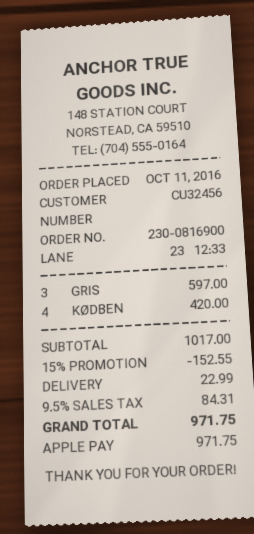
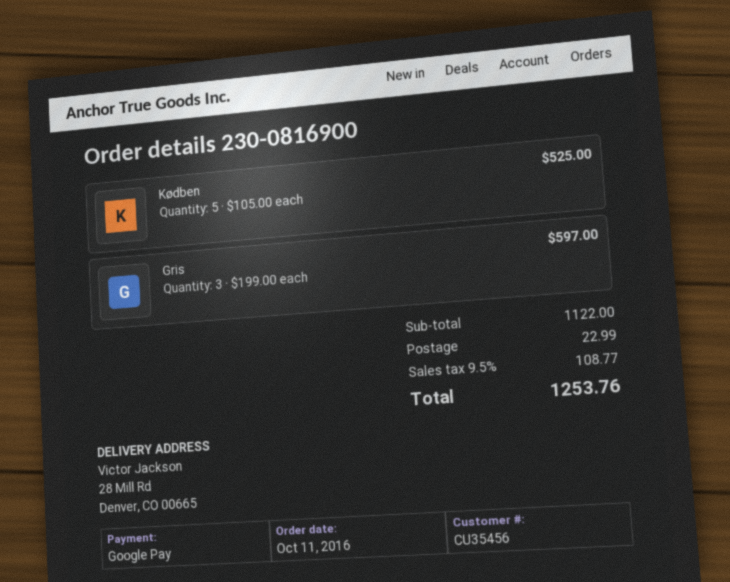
customer number: CU32456 -> CU35456
payment method: Apple Pay -> Google Pay
KØDBEN: 4 for 420.00 -> 5 for 525.00
subtotal: 1017.00 -> 1122.00
discount: 15% = 152.55 -> none
tax: 9.5% = 84.31 -> 9.5% = 108.77
total: 971.75 -> 1253.76

